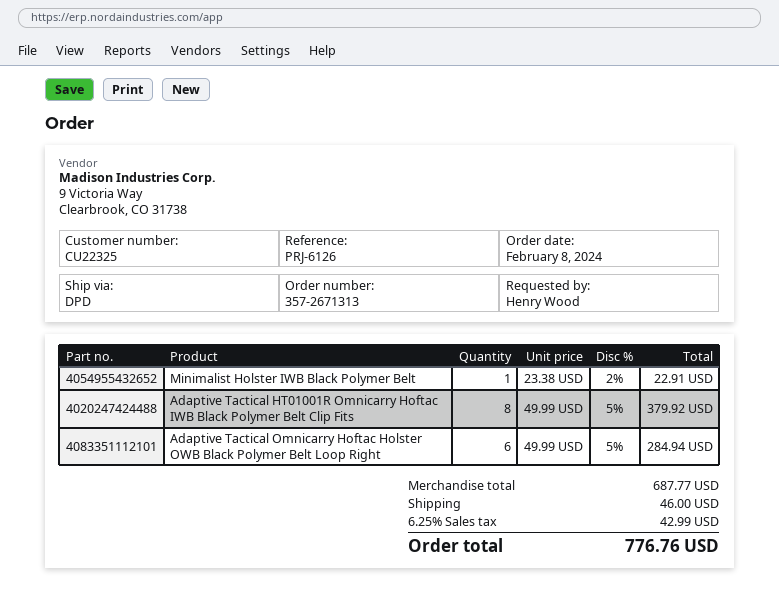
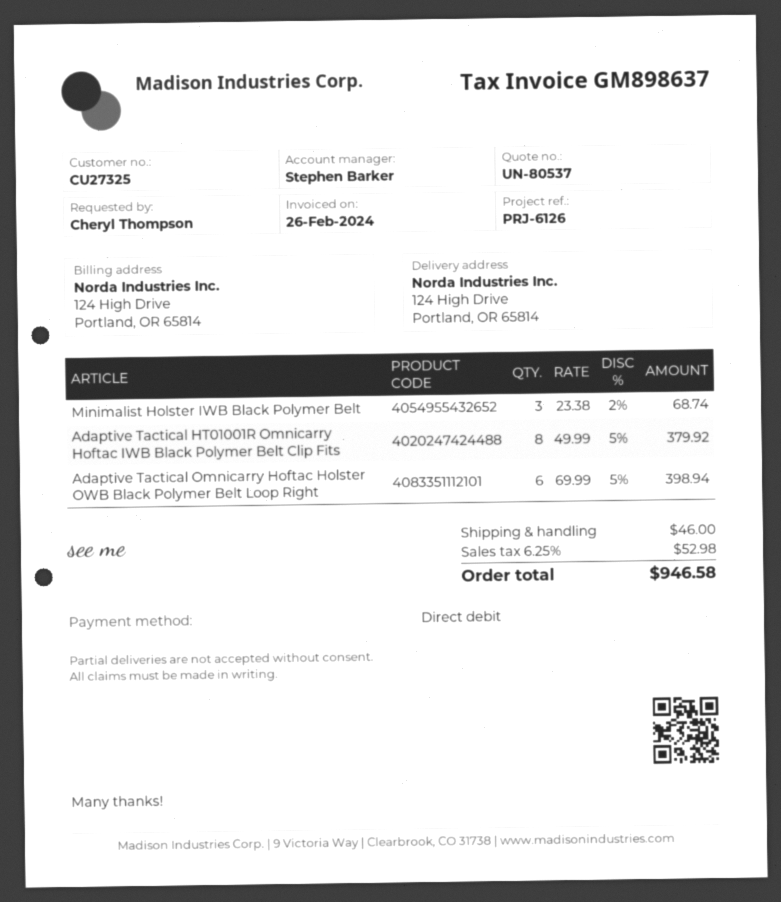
customer number: CU22325 -> CU27325
ordered by: Henry Wood -> Cheryl Thompson
Minimalist Holster IWB Black Polymer Belt: 1 x 23.38 - 2% = 22.91 -> 3 x 23.38 - 2% = 68.74
Adaptive Tactical Omnicarry Hoftac Holster OWB Black Polymer Belt Loop Right: 6 x 49.99 - 5% = 284.94 -> 6 x 69.99 - 5% = 398.94
tax: 6.25% = 42.99 -> 6.25% = 52.98
total: 776.76 -> 946.58

